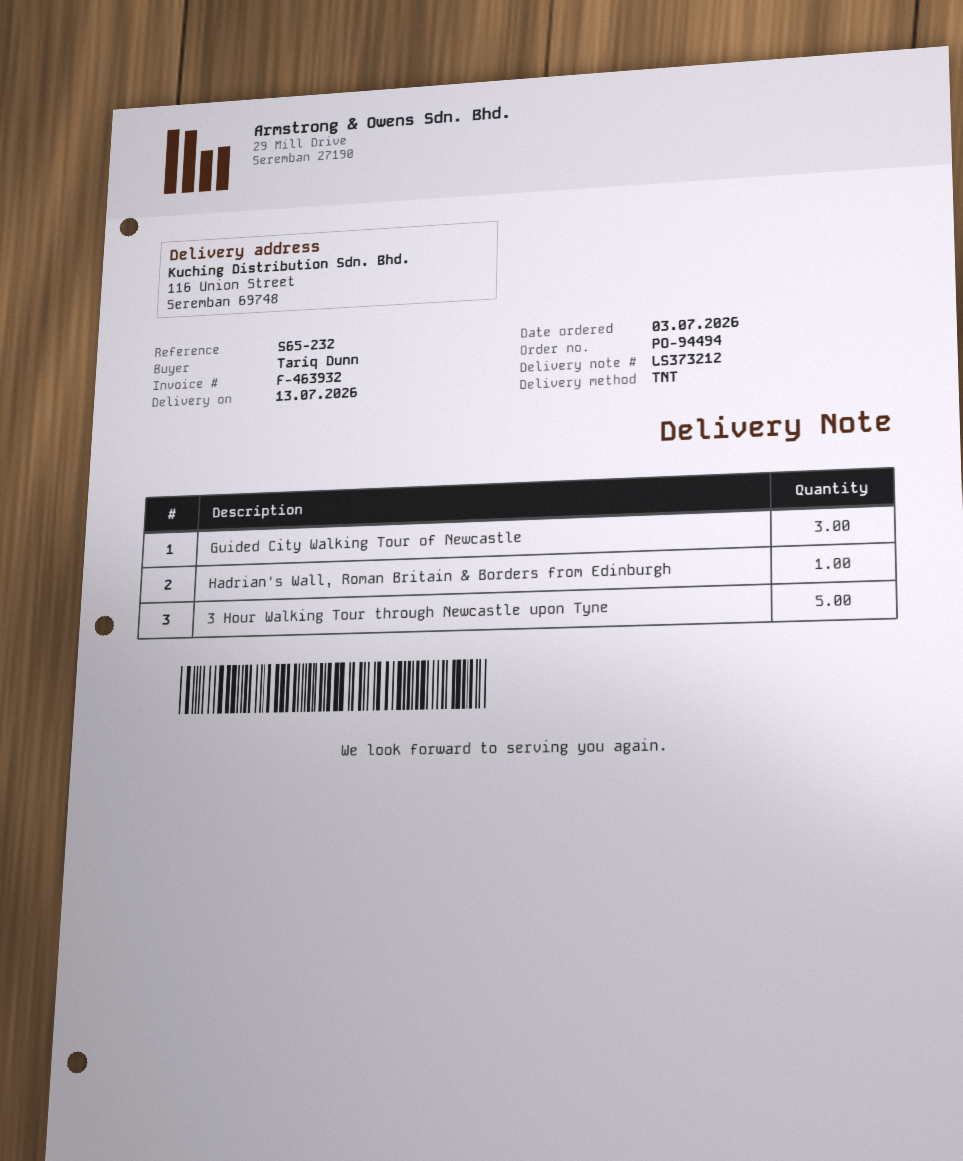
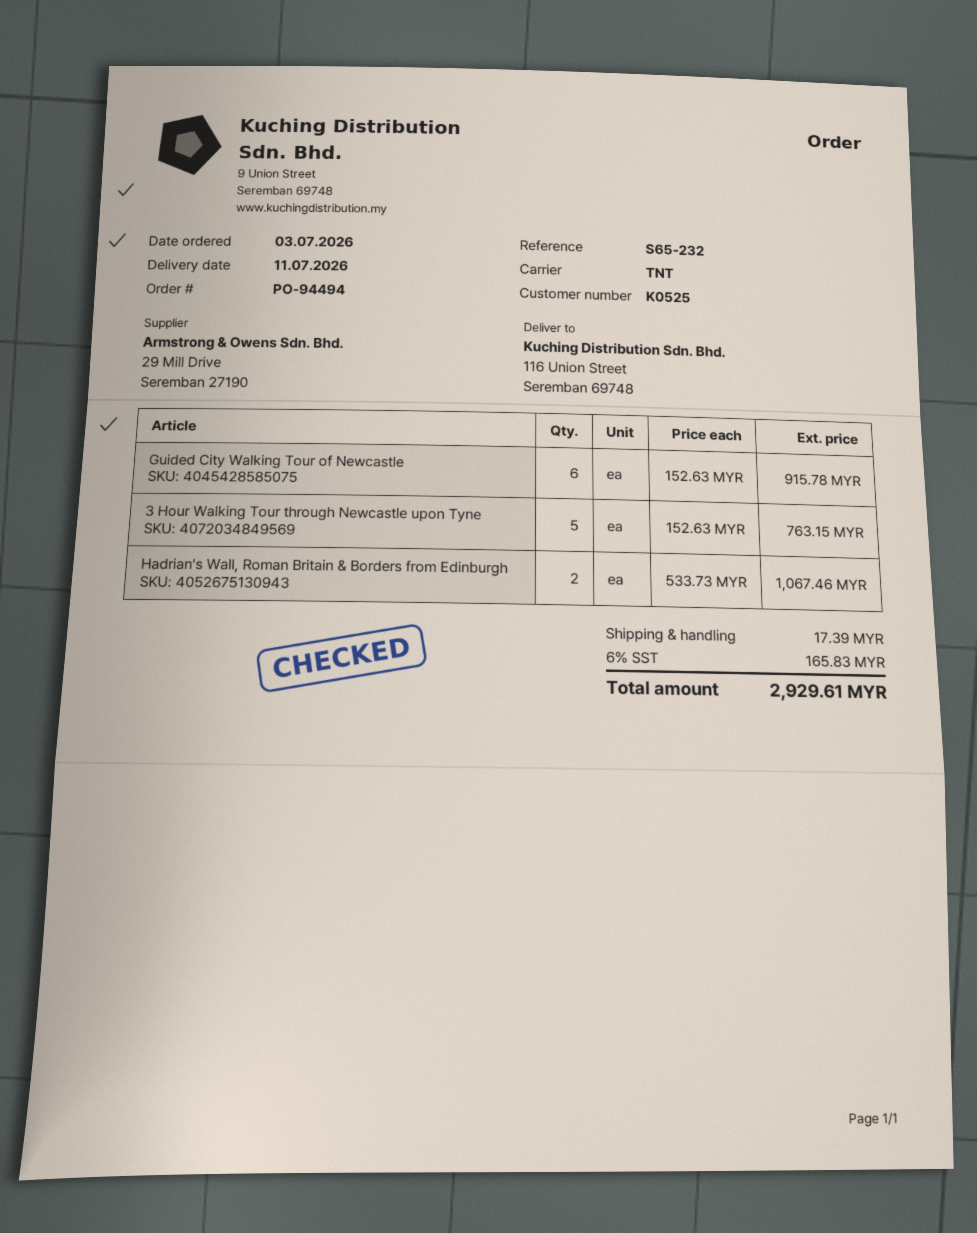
delivery date: 2026-07-13 -> 2026-07-11
Guided City Walking Tour of Newcastle: 3 -> 6
Hadrian's Wall, Roman Britain & Borders from Edinburgh: 1 -> 2

